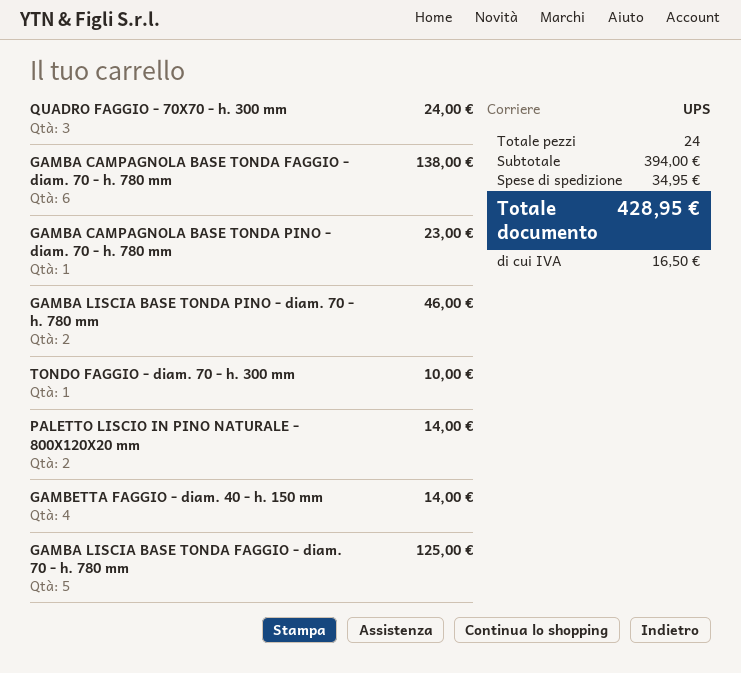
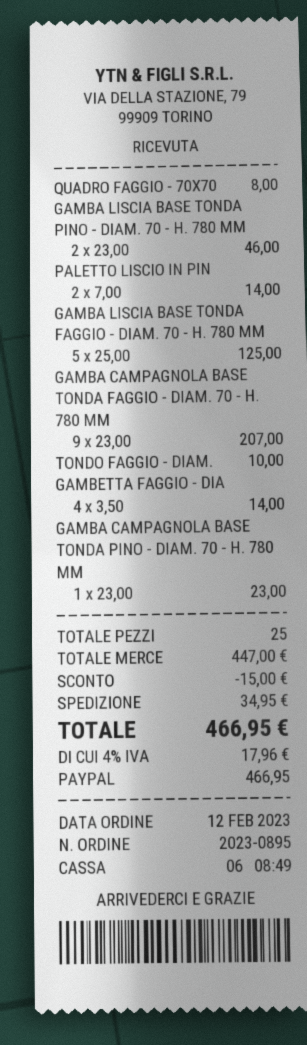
QUADRO FAGGIO - 70X70 - h. 300 mm: 3 for 24.00 -> 1 for 8.00
GAMBA CAMPAGNOLA BASE TONDA FAGGIO - diam. 70 - h. 780 mm: 6 for 138.00 -> 9 for 207.00
total quantity: 24 -> 25
subtotal: 394.00 -> 447.00
discount: none -> 15.00
tax: 16.50 -> 17.96
total: 428.95 -> 466.95

